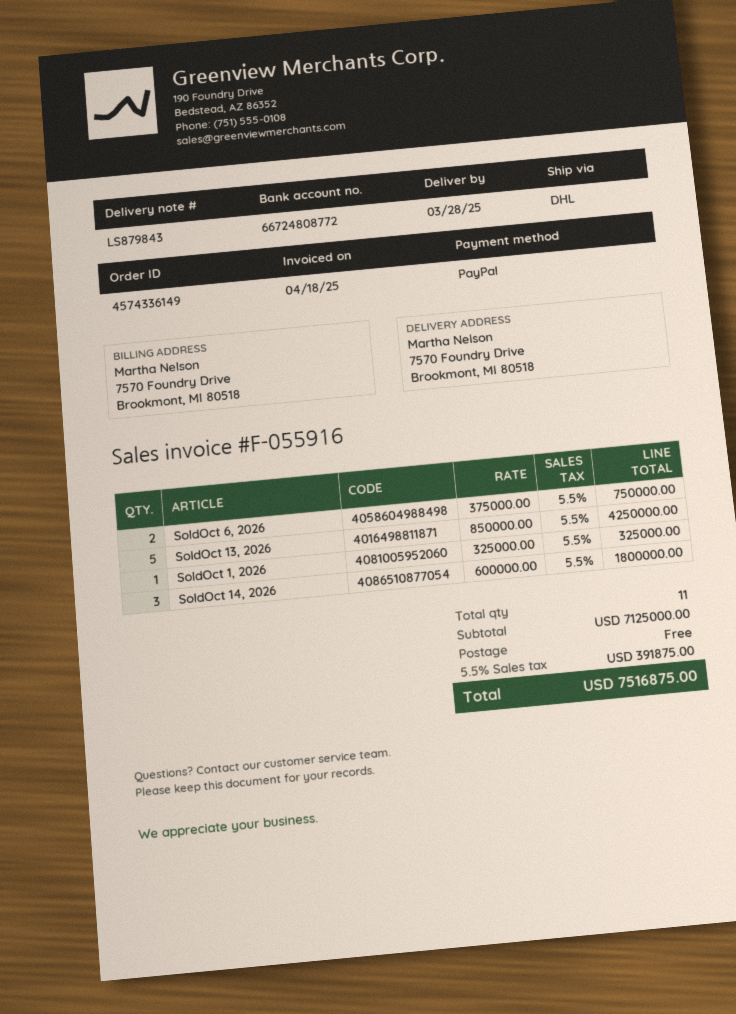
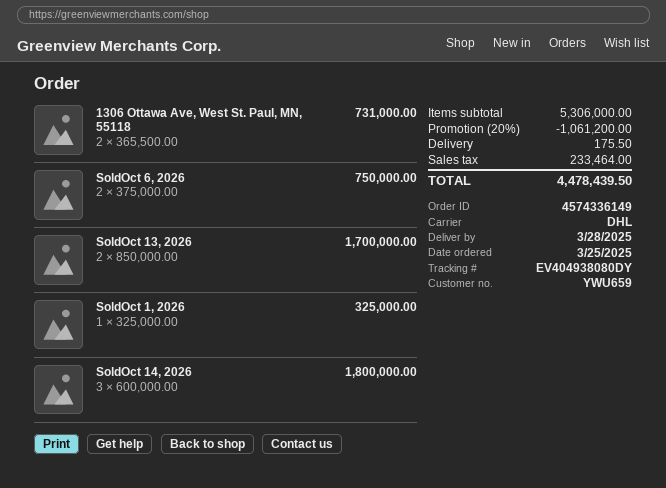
SoldOct 13, 2026: 5 x 850000.00 = 4250000.00 -> 2 x 850000.00 = 1700000.00
1306 Ottawa Ave, West St. Paul, MN, 55118: none -> 2 x 365500.00 = 731000.00
subtotal: 7125000.00 -> 5306000.00
discount: none -> 20% = 1061200.00
shipping: 0.00 -> 175.50
tax: 391875.00 -> 233464.00
total: 7516875.00 -> 4478439.50

